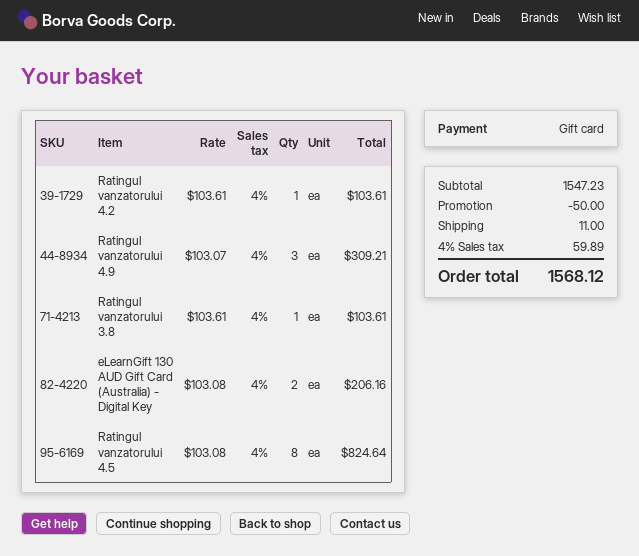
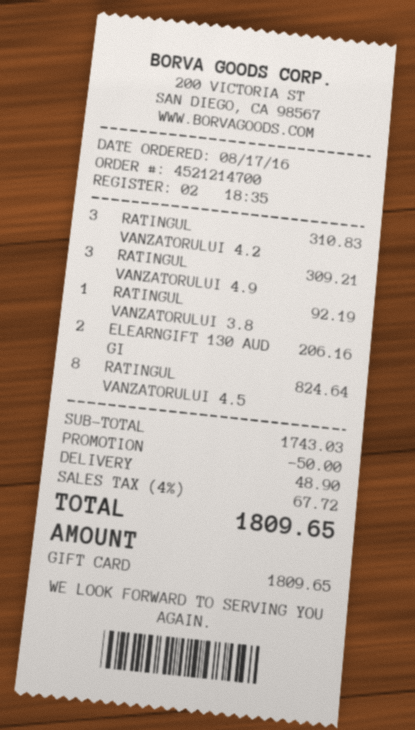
Ratingul vanzatorului 4.2: 1 for 103.61 -> 3 for 310.83
Ratingul vanzatorului 3.8: 1 for 103.61 -> 1 for 92.19
subtotal: 1547.23 -> 1743.03
shipping: 11.00 -> 48.90
tax: 4% = 59.89 -> 4% = 67.72
total: 1568.12 -> 1809.65

